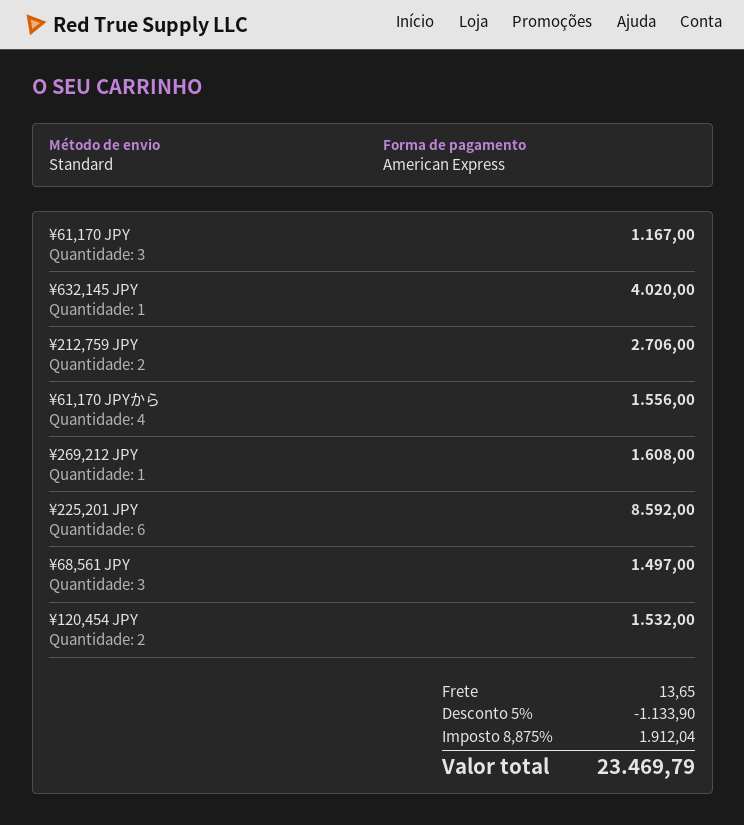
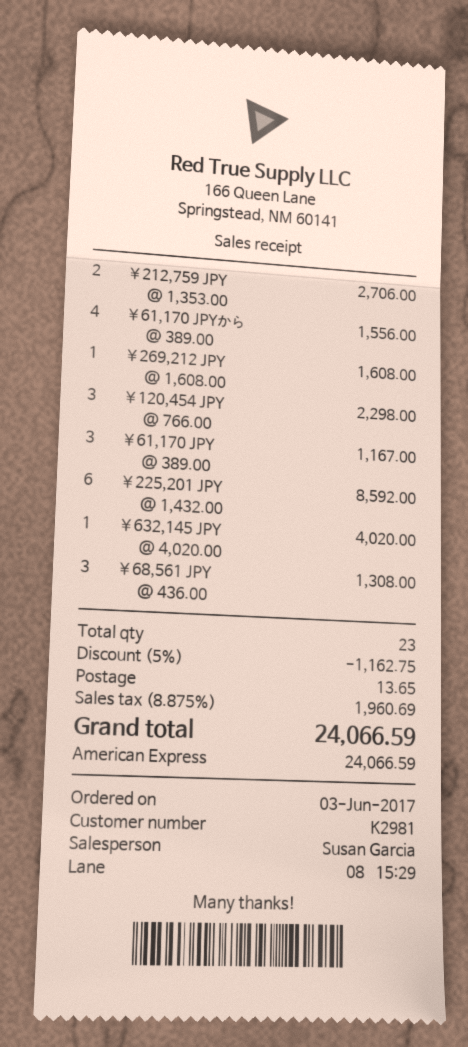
¥68,561 JPY: 3 for 1497.00 -> 3 for 1308.00
¥120,454 JPY: 2 for 1532.00 -> 3 for 2298.00
discount: 5% = 1133.90 -> 5% = 1162.75
tax: 8.875% = 1912.04 -> 8.875% = 1960.69
total: 23469.79 -> 24066.59

